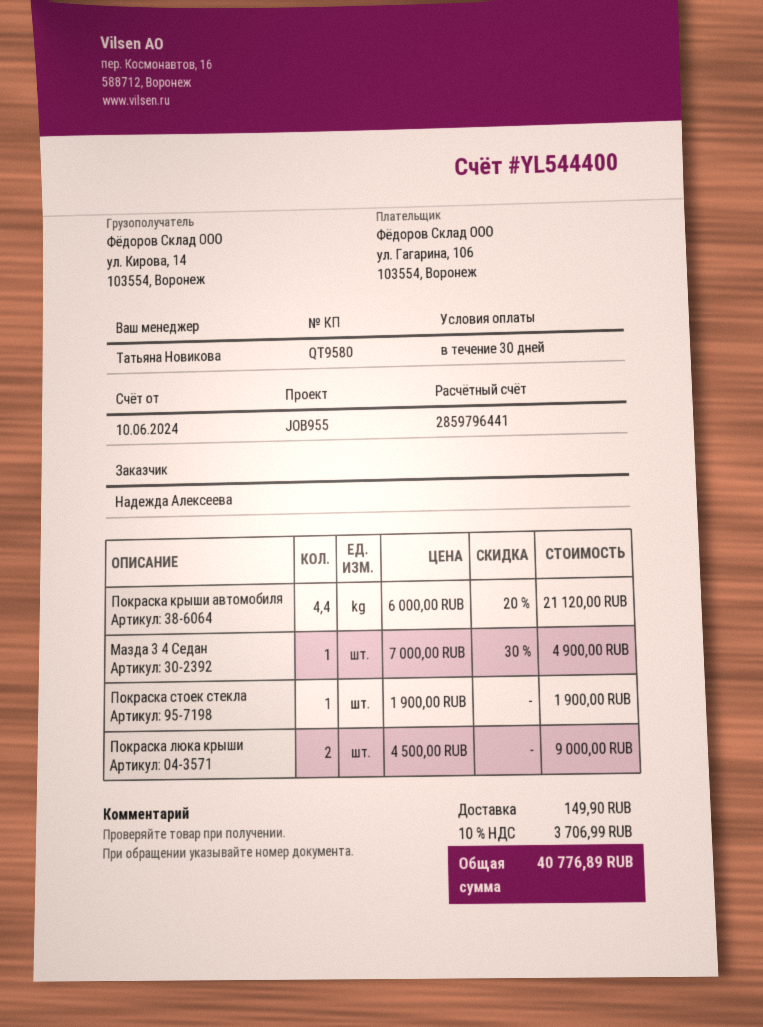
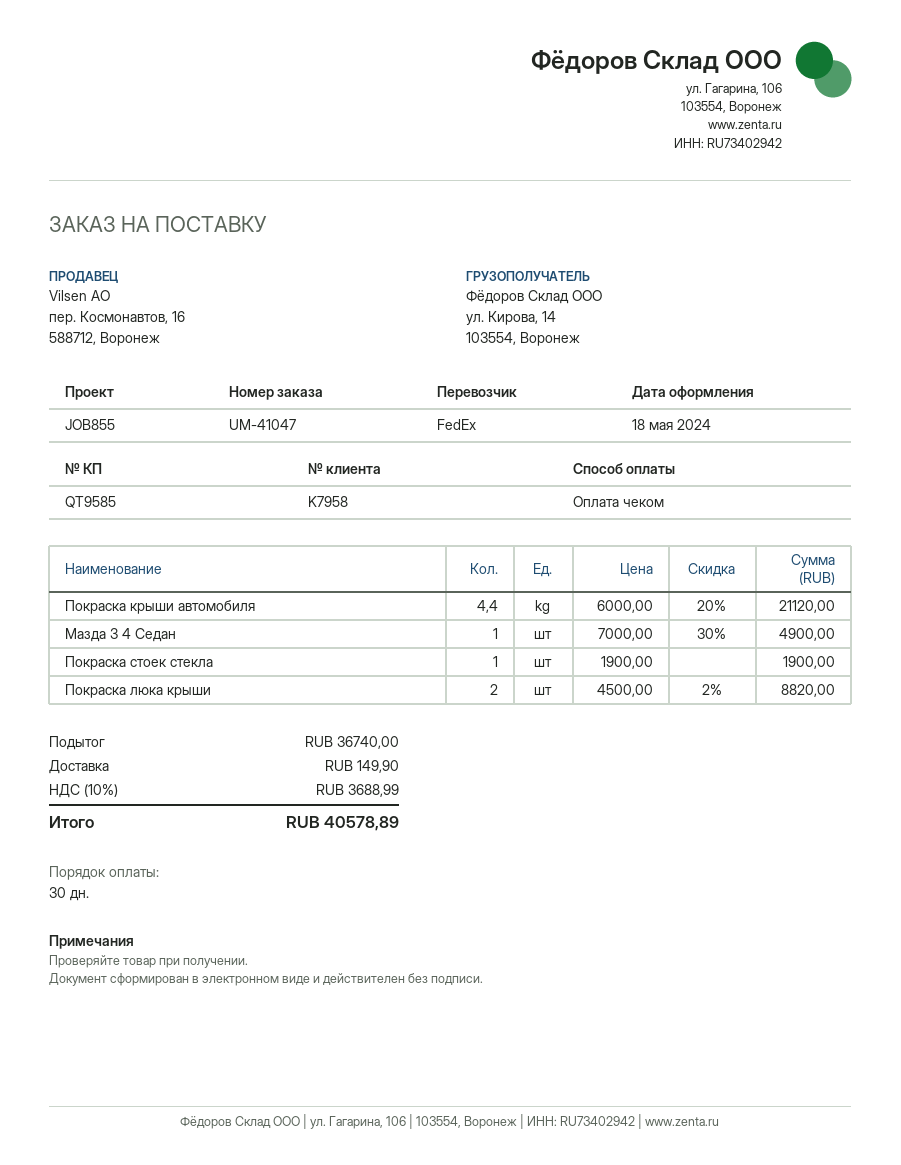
quote number: QT9580 -> QT9585
reference: JOB955 -> JOB855
Покраска люка крыши: 2 x 4500.00 = 9000.00 -> 2 x 4500.00 - 2% = 8820.00
tax: 10% = 3706.99 -> 10% = 3688.99
total: 40776.89 -> 40578.89

